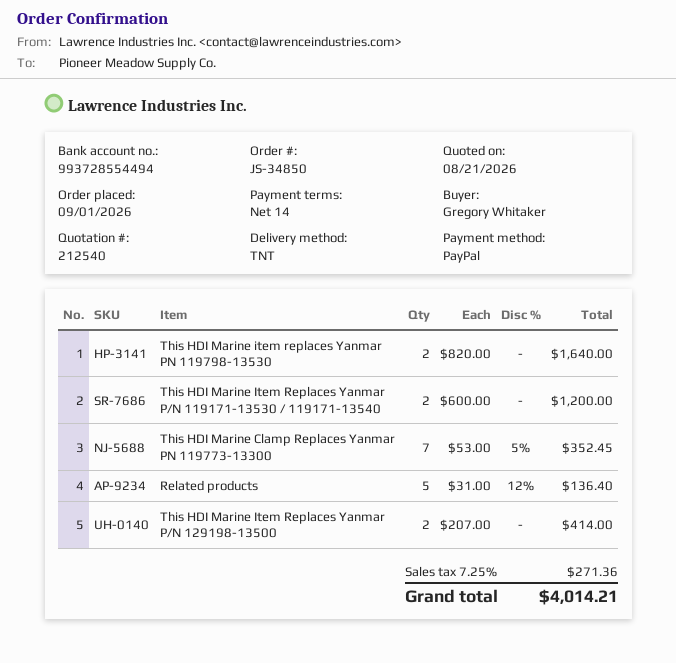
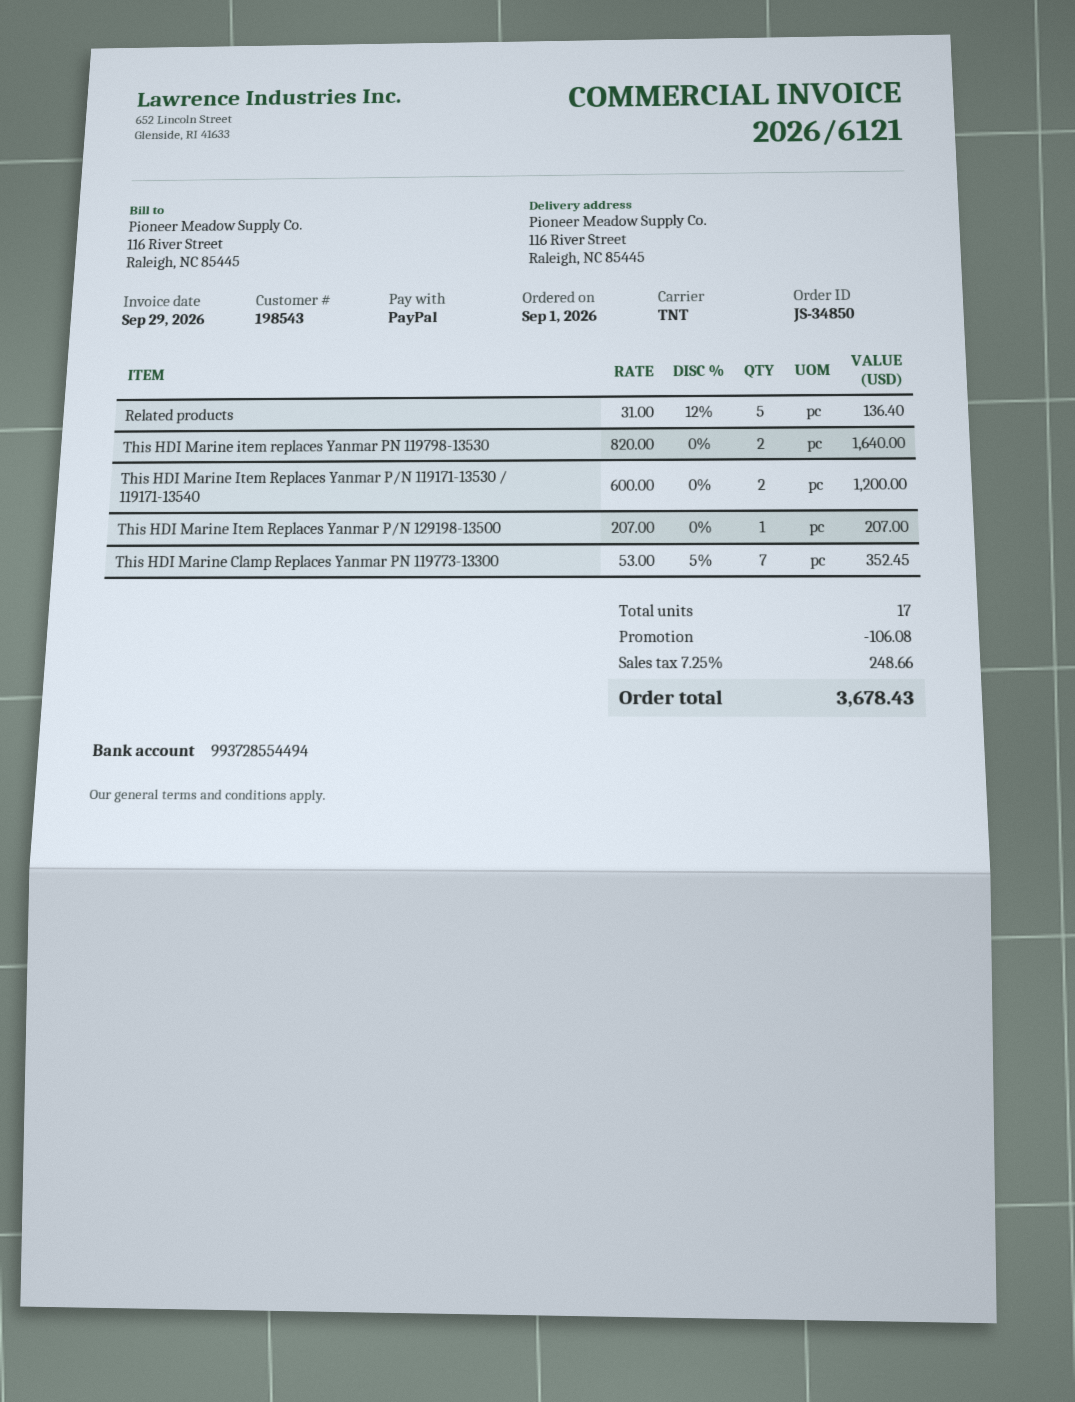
This HDI Marine Item Replaces Yanmar P/N 129198-13500: 2 x 207.00 = 414.00 -> 1 x 207.00 = 207.00
discount: none -> 106.08
tax: 7.25% = 271.36 -> 7.25% = 248.66
total: 4014.21 -> 3678.43

